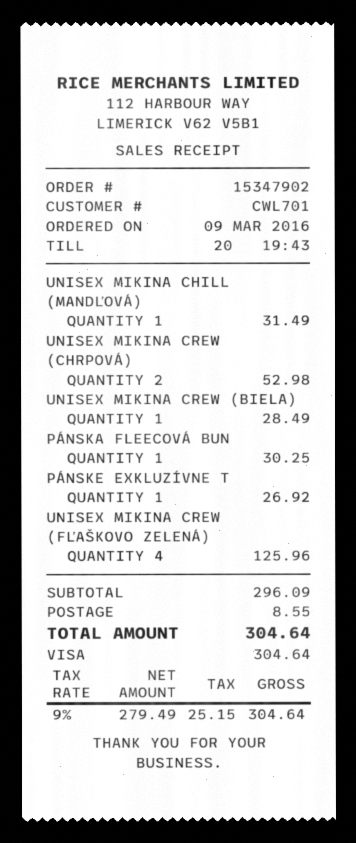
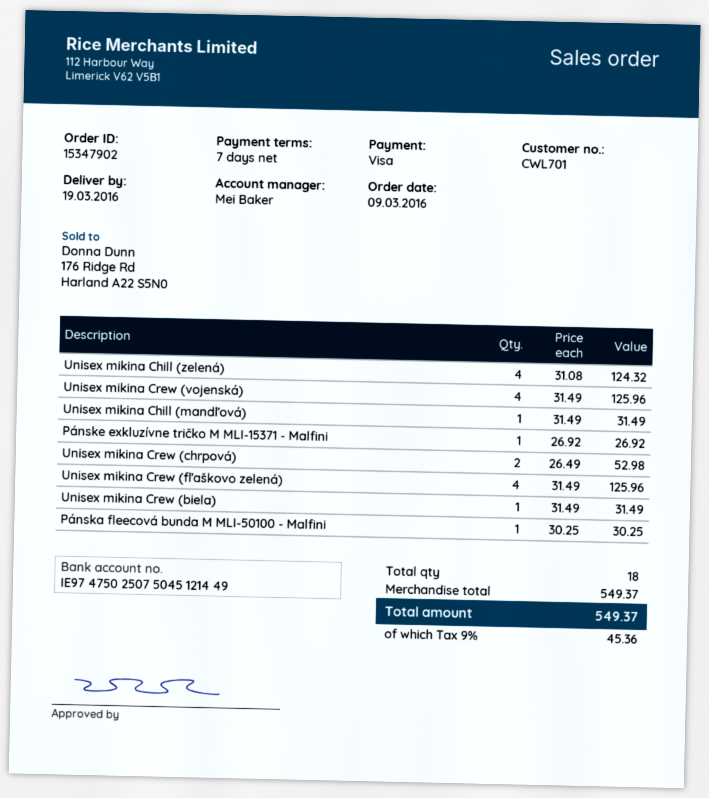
UNISEX MIKINA CREW (BIELA): 1 for 28.49 -> 1 for 31.49
Unisex mikina Chill (zelená): none -> 4 for 124.32
Unisex mikina Crew (vojenská): none -> 4 for 125.96
subtotal: 296.09 -> 549.37
shipping: 8.55 -> none
tax: 9% = 25.15 -> 9% = 45.36
total: 304.64 -> 549.37

